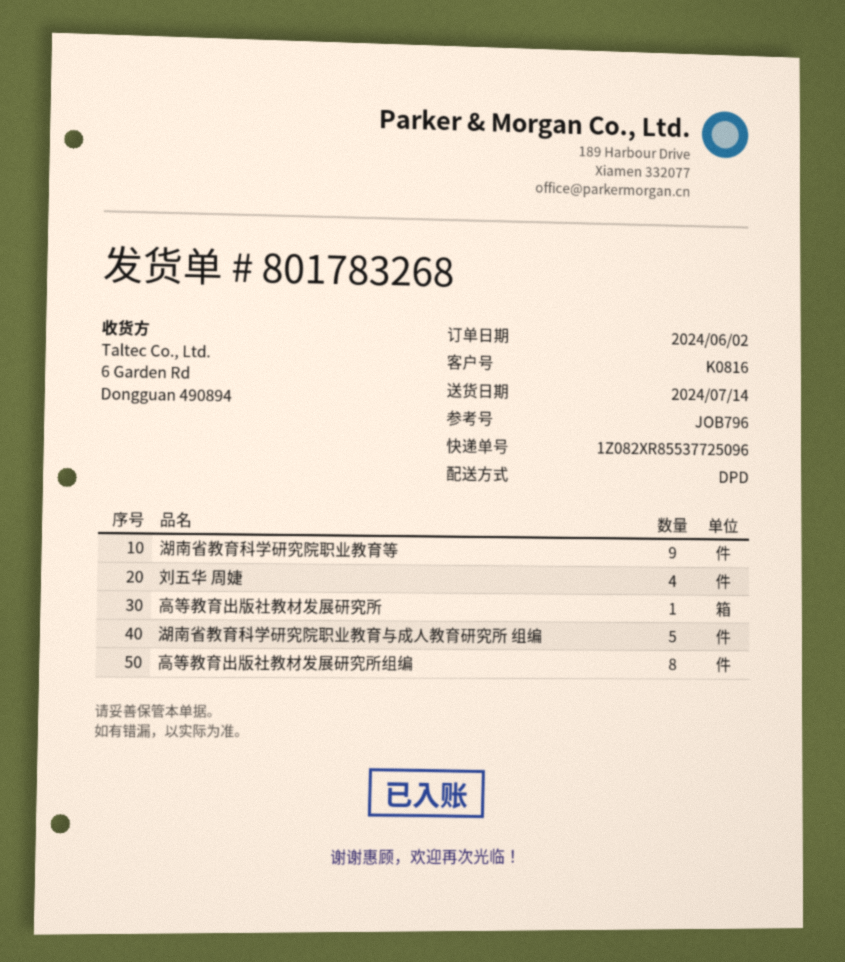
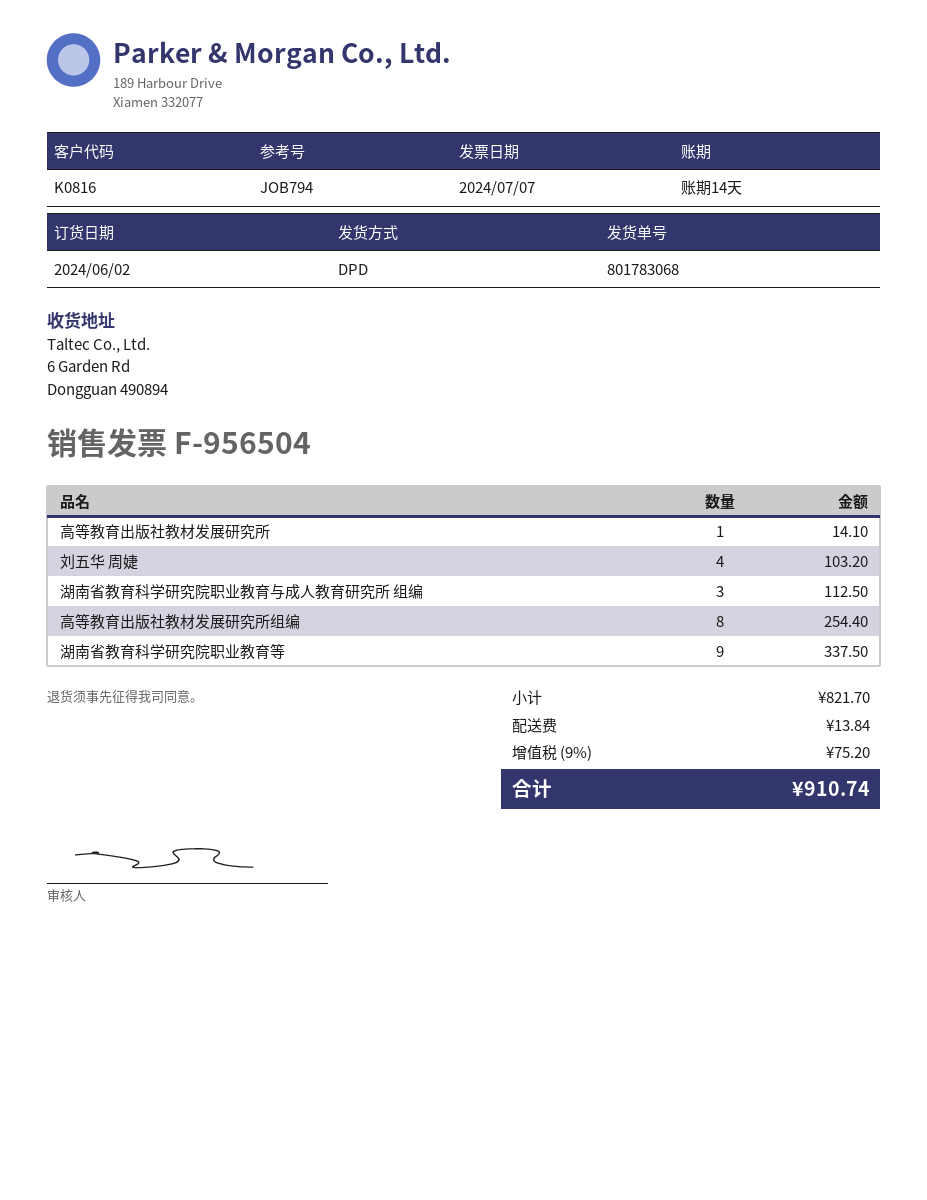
delivery note number: 801783268 -> 801783068
reference: JOB796 -> JOB794
湖南省教育科学研究院职业教育与成人教育研究所 组编: 5 -> 3

